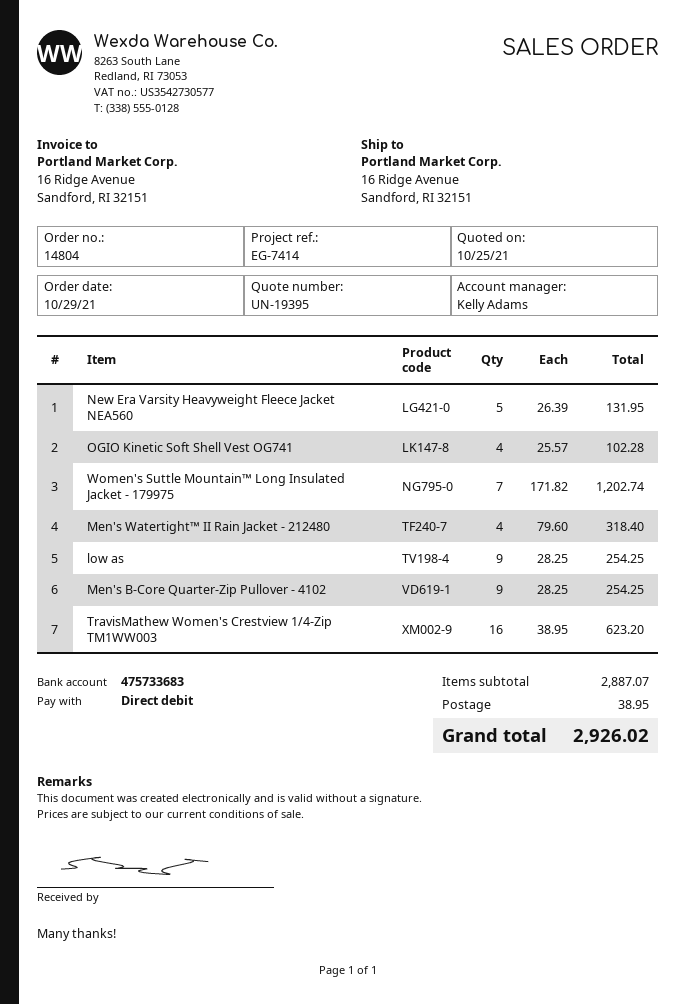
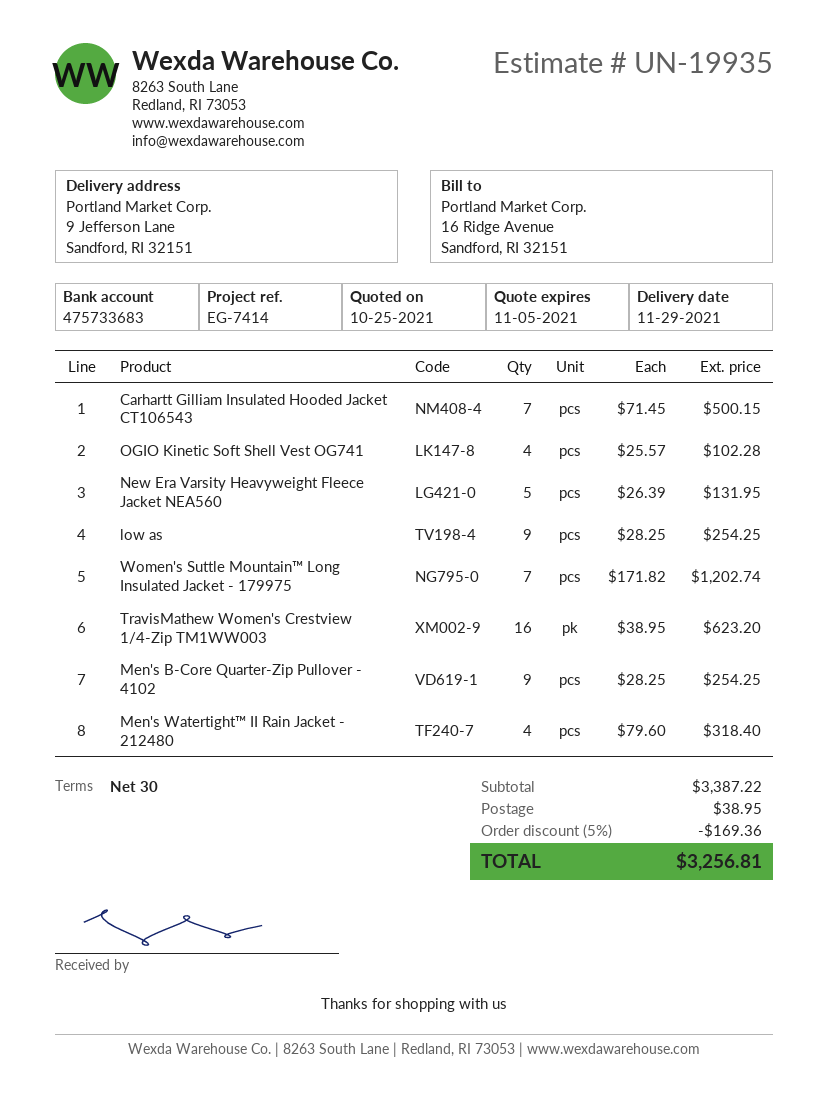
quote number: UN-19395 -> UN-19935
ship to: 16 Ridge Avenue, Sandford, RI 32151 -> 9 Jefferson Lane, Sandford, RI 32151
Carhartt Gilliam Insulated Hooded Jacket CT106543: none -> 7 x 71.45 = 500.15
subtotal: 2887.07 -> 3387.22
discount: none -> 5% = 169.36
total: 2926.02 -> 3256.81

